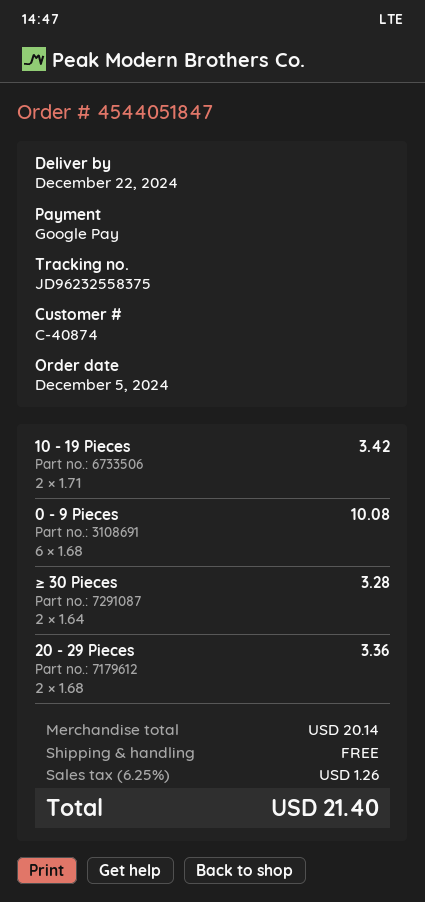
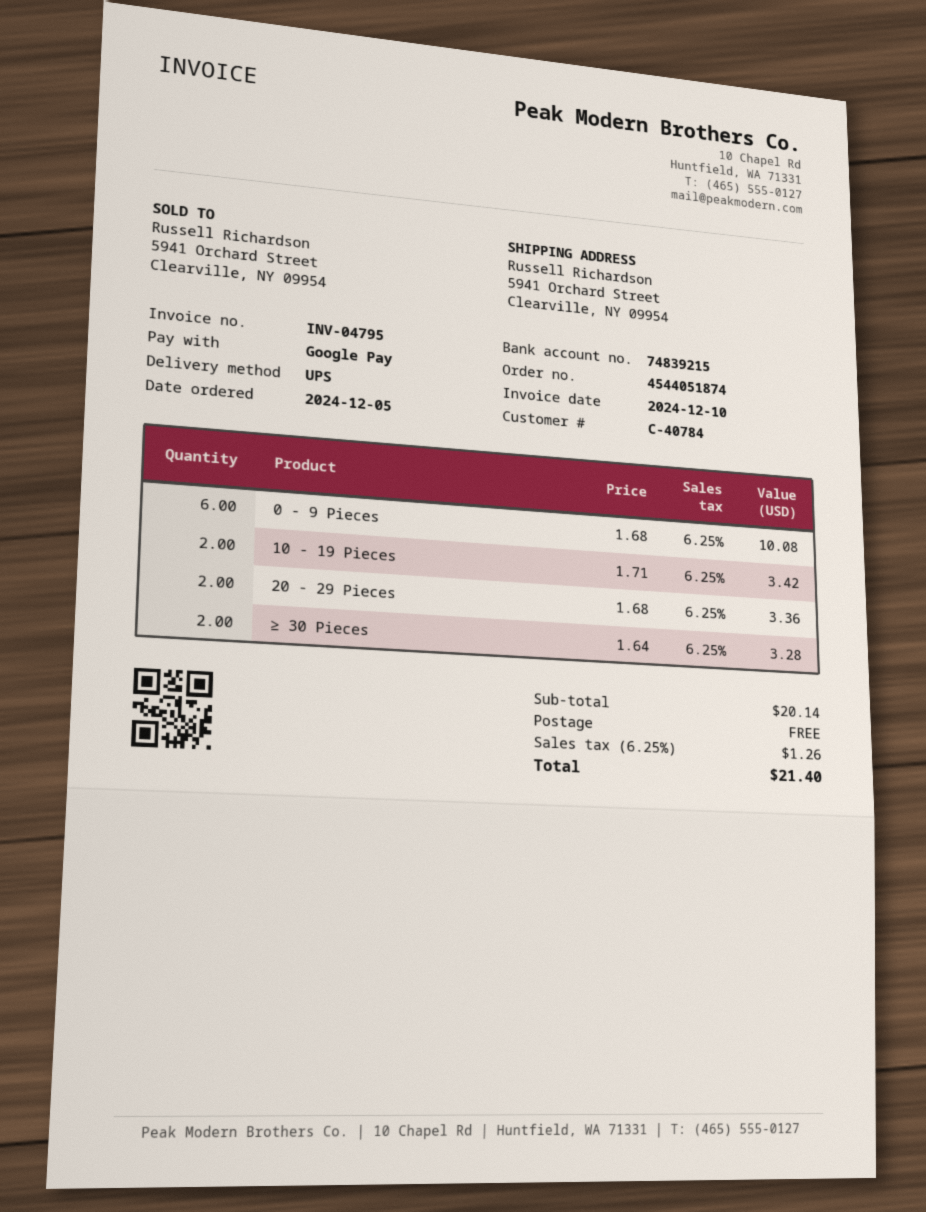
order number: 4544051847 -> 4544051874
customer number: C-40874 -> C-40784

